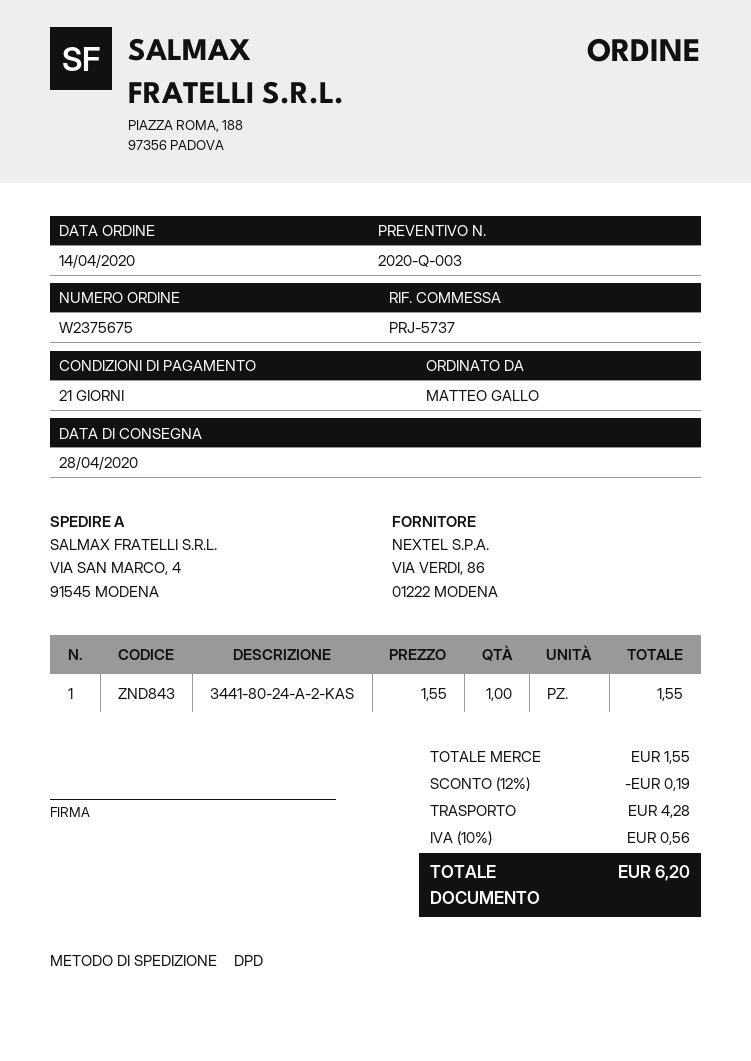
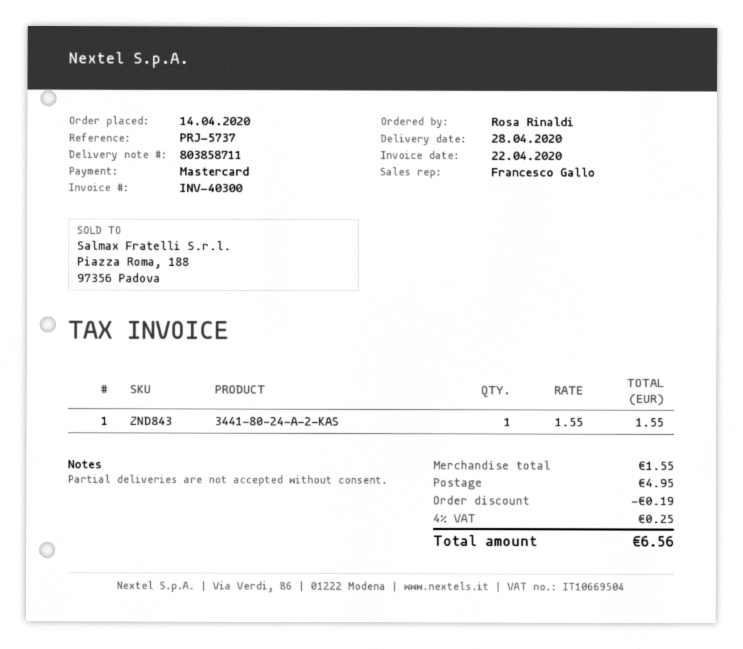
ordered by: MATTEO GALLO -> Rosa Rinaldi
shipping: 4.28 -> 4.95
tax: 10% = 0.56 -> 4% = 0.25
total: 6.20 -> 6.56

